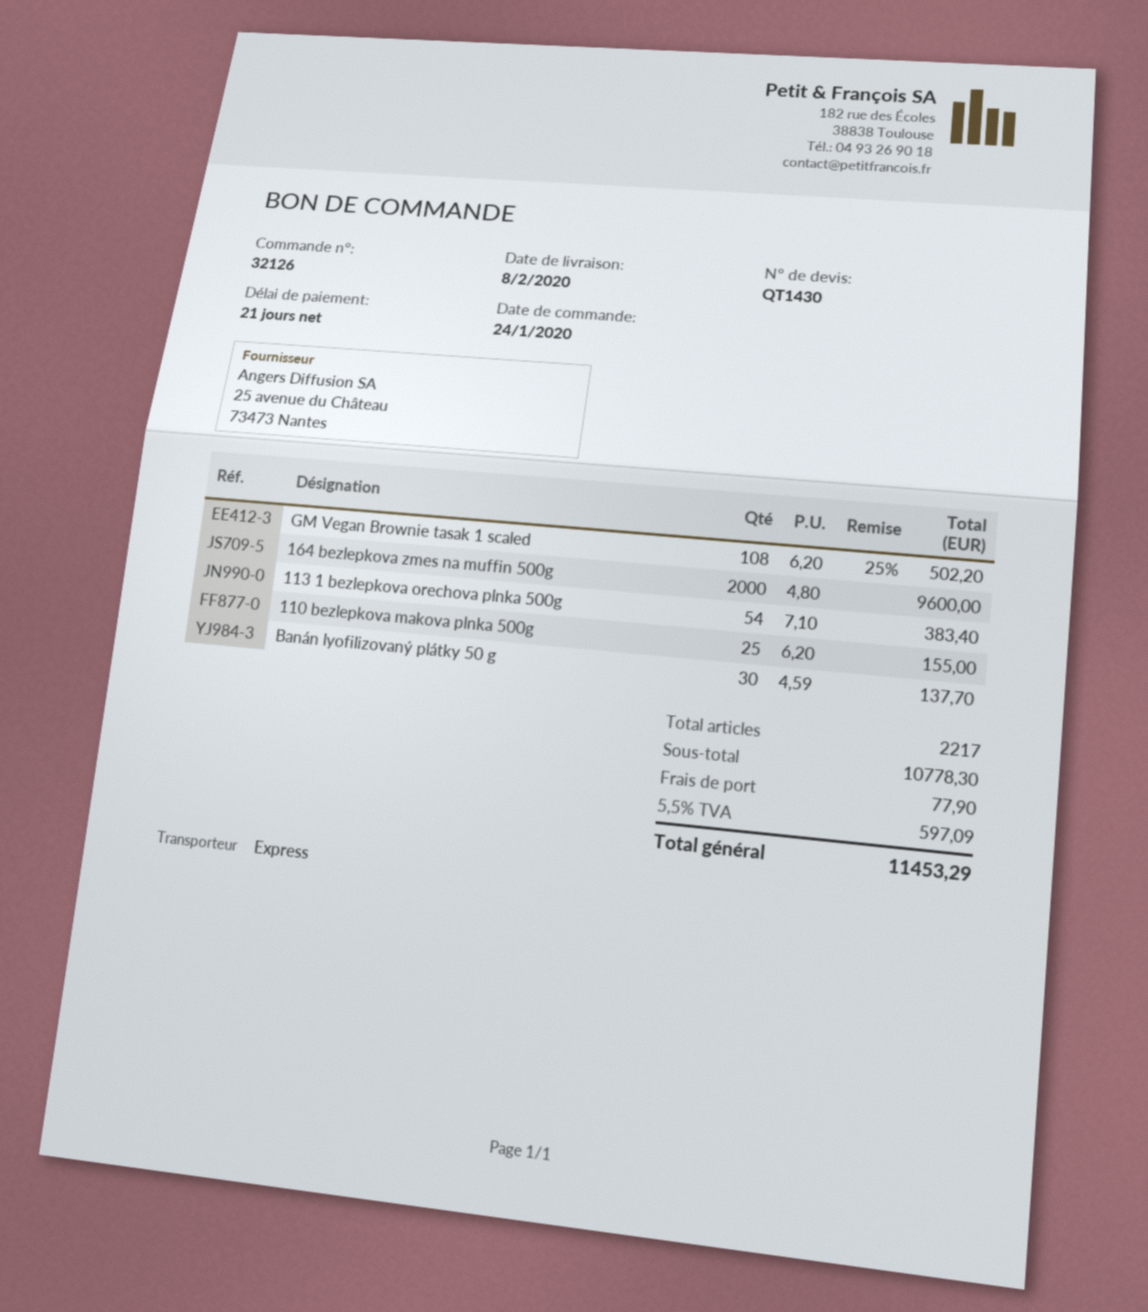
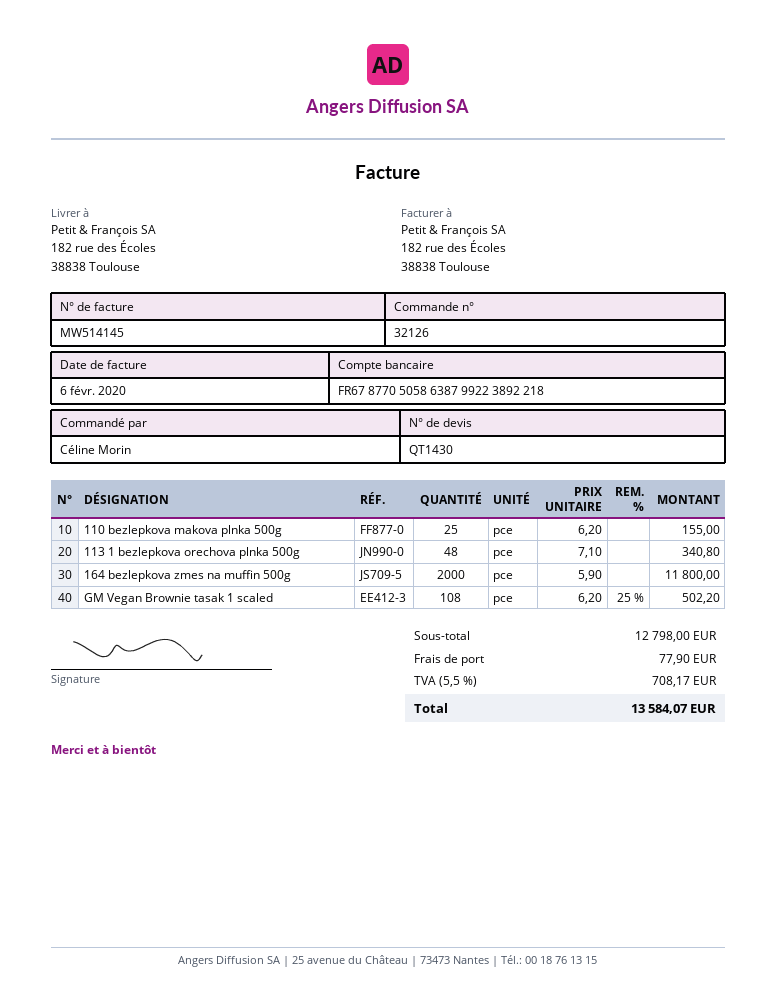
164 bezlepkova zmes na muffin 500g: 2000 x 4.80 = 9600.00 -> 2000 x 5.90 = 11800.00
113 1 bezlepkova orechova plnka 500g: 54 x 7.10 = 383.40 -> 48 x 7.10 = 340.80
Banán lyofilizovaný plátky 50 g: 30 x 4.59 = 137.70 -> none
subtotal: 10778.30 -> 12798.00
tax: 5.5% = 597.09 -> 5.5% = 708.17
total: 11453.29 -> 13584.07

